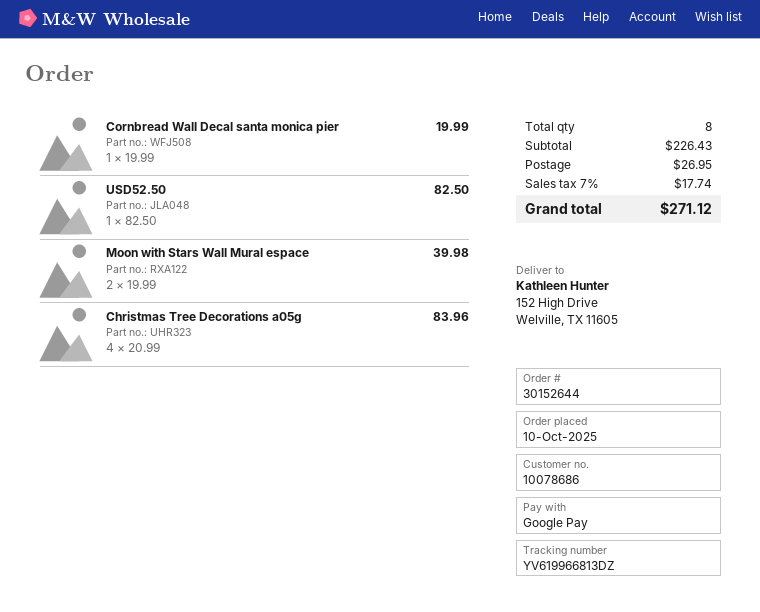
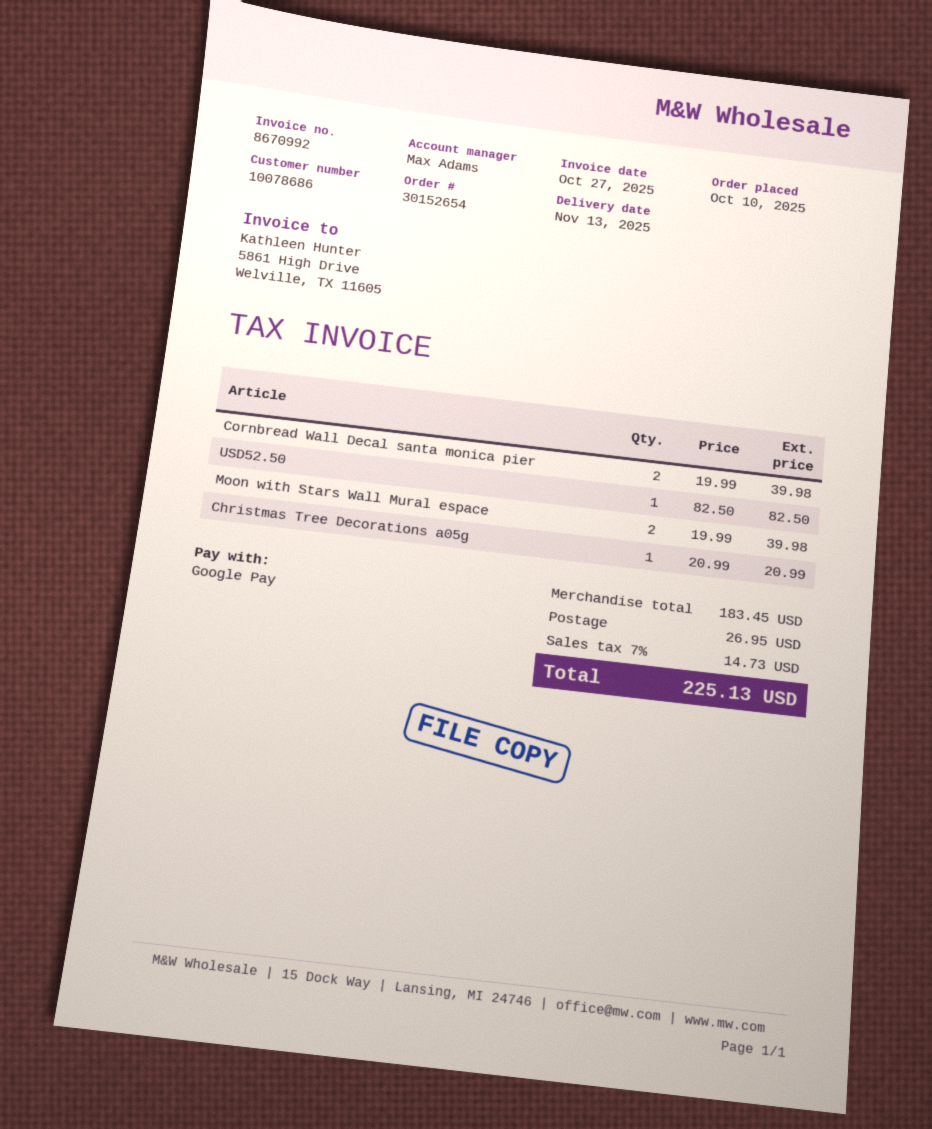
order number: 30152644 -> 30152654
Cornbread Wall Decal santa monica pier: 1 x 19.99 = 19.99 -> 2 x 19.99 = 39.98
Christmas Tree Decorations a05g: 4 x 20.99 = 83.96 -> 1 x 20.99 = 20.99
subtotal: 226.43 -> 183.45
tax: 7% = 17.74 -> 7% = 14.73
total: 271.12 -> 225.13

